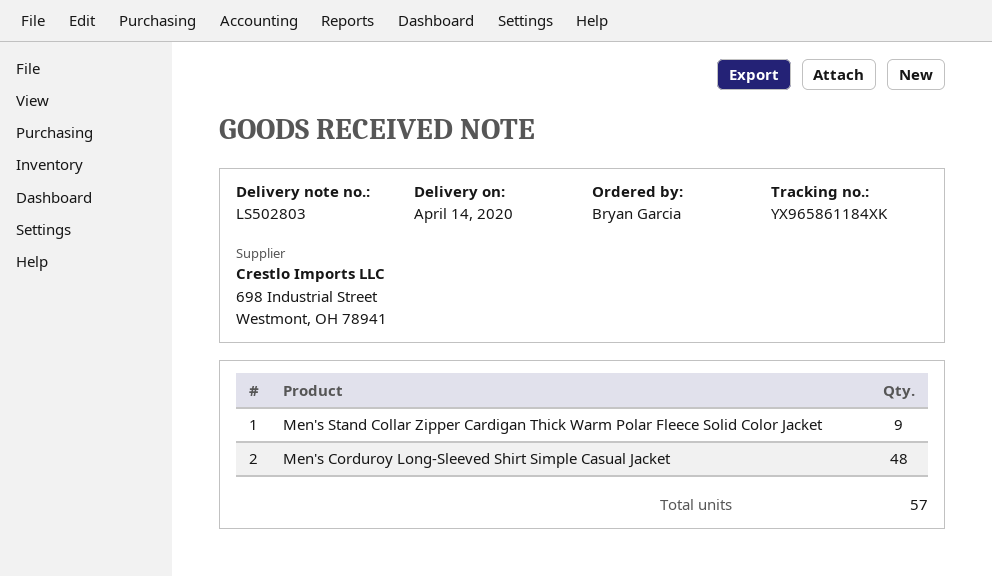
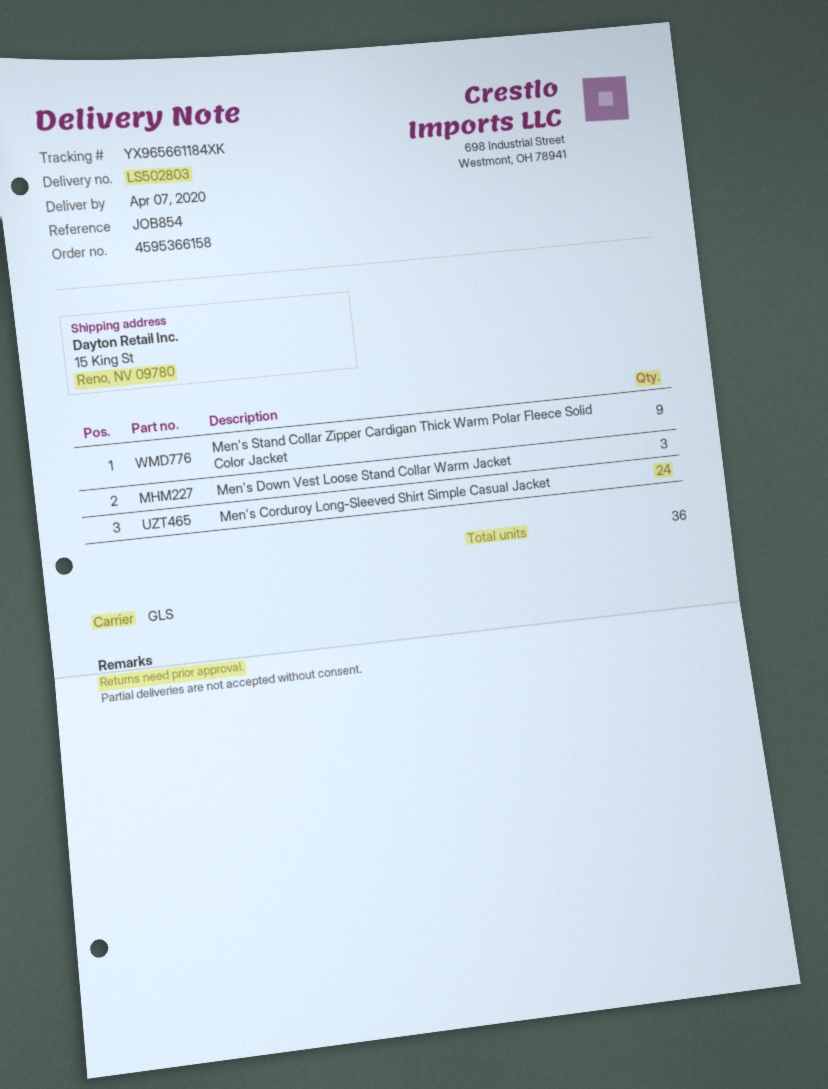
delivery date: 2020-04-14 -> 2020-04-07
tracking number: YX965861184XK -> YX965661184XK
Men's Corduroy Long-Sleeved Shirt Simple Casual Jacket: 48 -> 24
Men's Down Vest Loose Stand Collar Warm Jacket: none -> 3
total quantity: 57 -> 36

